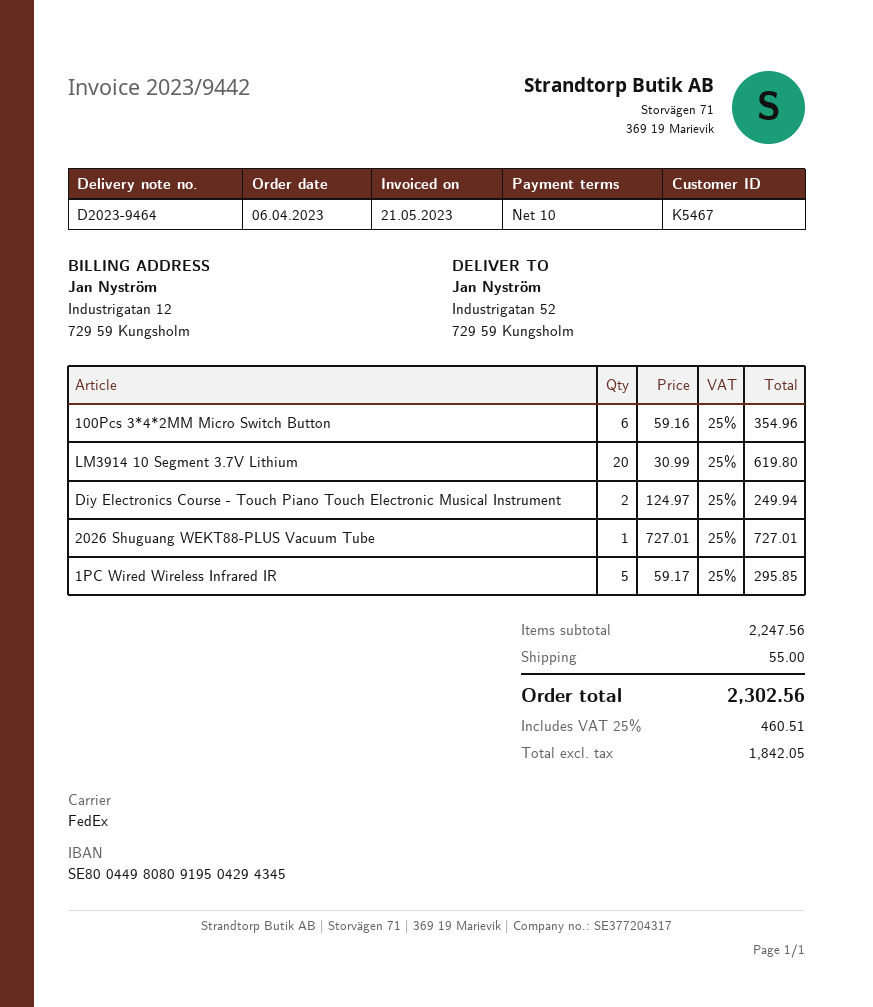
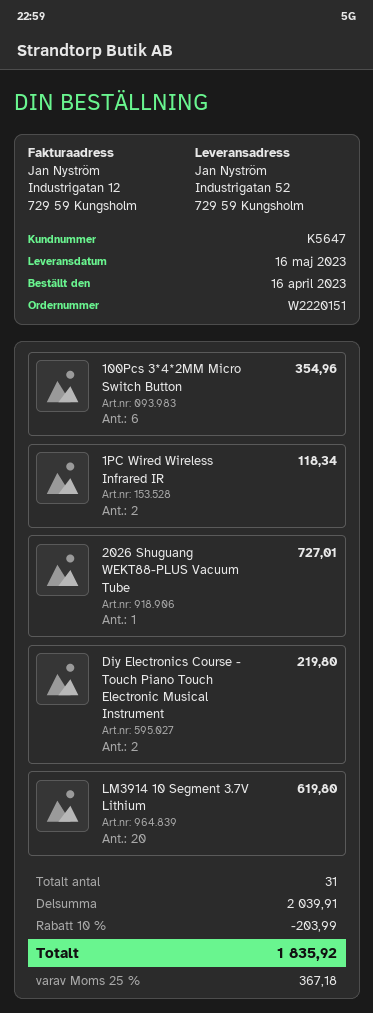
order date: 2023-04-06 -> 2023-04-16
customer number: K5467 -> K5647
Diy Electronics Course - Touch Piano Touch Electronic Musical Instrument: 2 for 249.94 -> 2 for 219.80
1PC Wired Wireless Infrared IR: 5 for 295.85 -> 2 for 118.34
subtotal: 2247.56 -> 2039.91
discount: none -> 10% = 203.99
shipping: 55.00 -> none
tax: 25% = 460.51 -> 25% = 367.18
total: 2302.56 -> 1835.92

